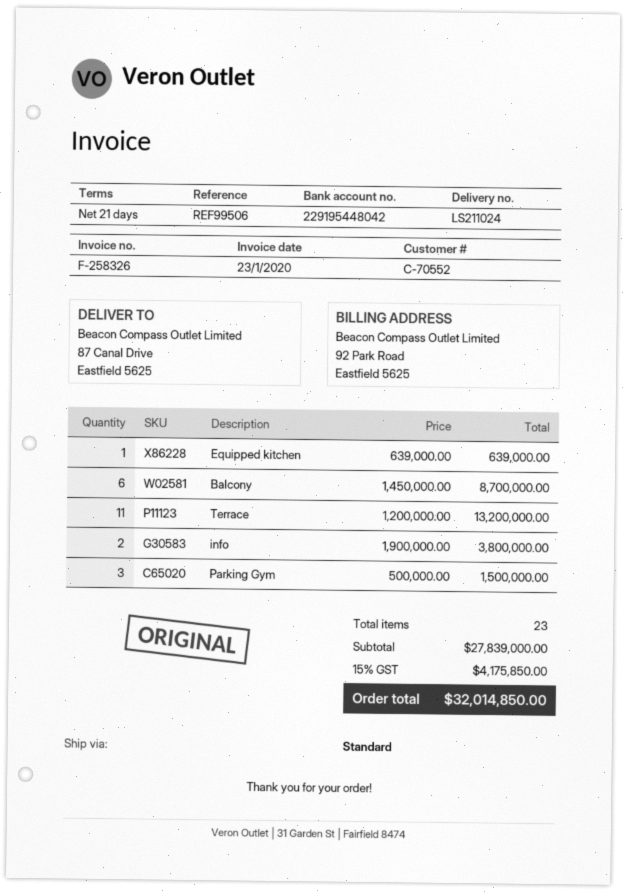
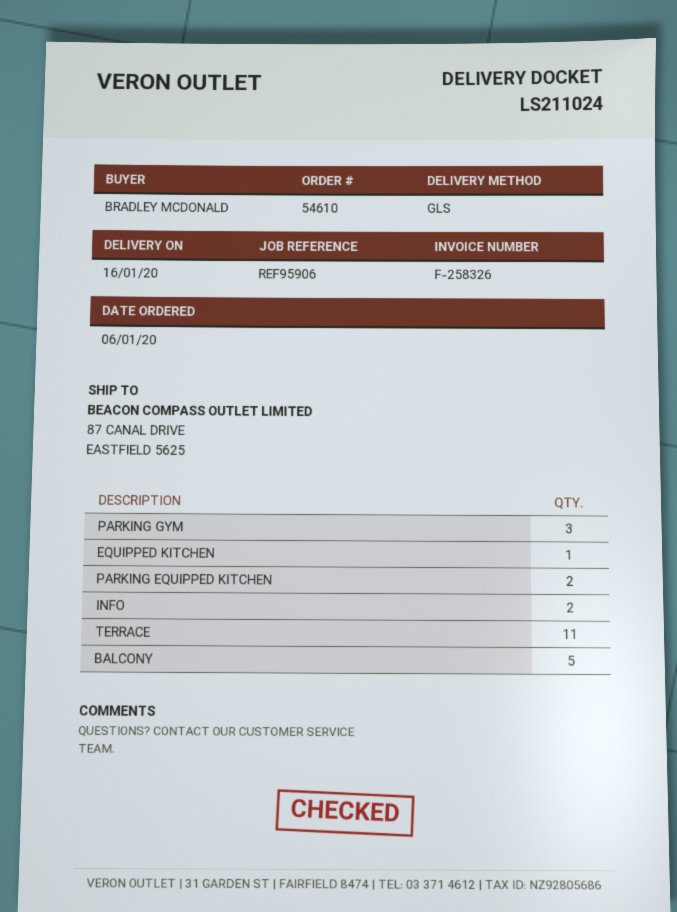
reference: REF99506 -> REF95906
shipping method: standard -> GLS
Balcony: 6 -> 5
PARKING EQUIPPED KITCHEN: none -> 2

